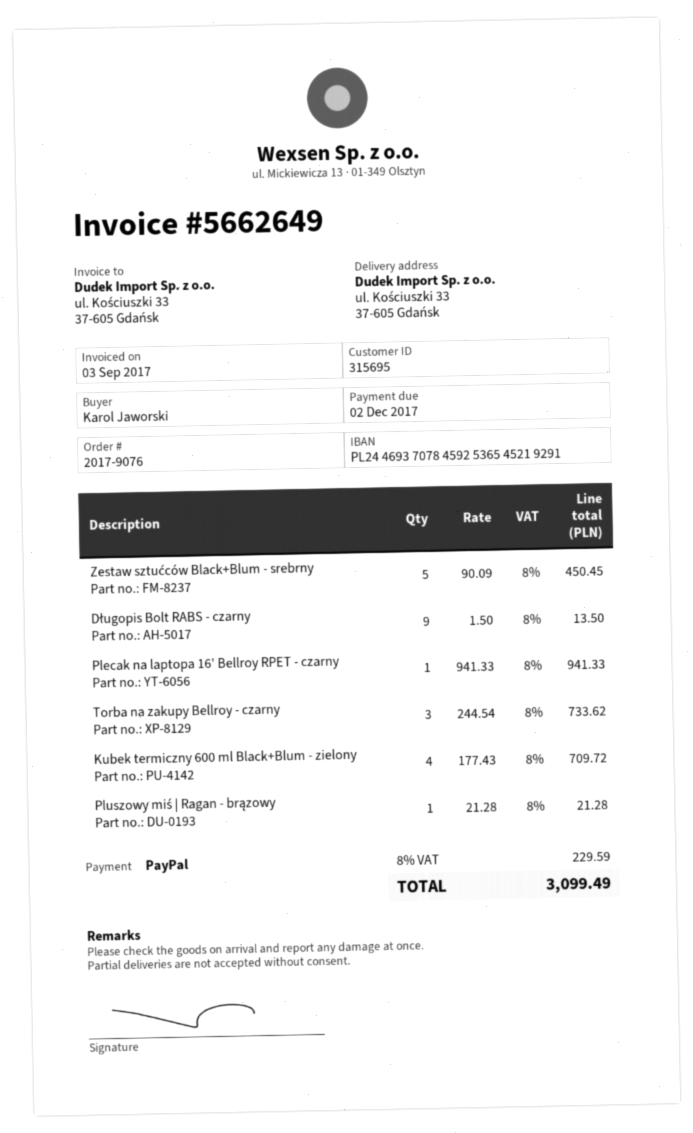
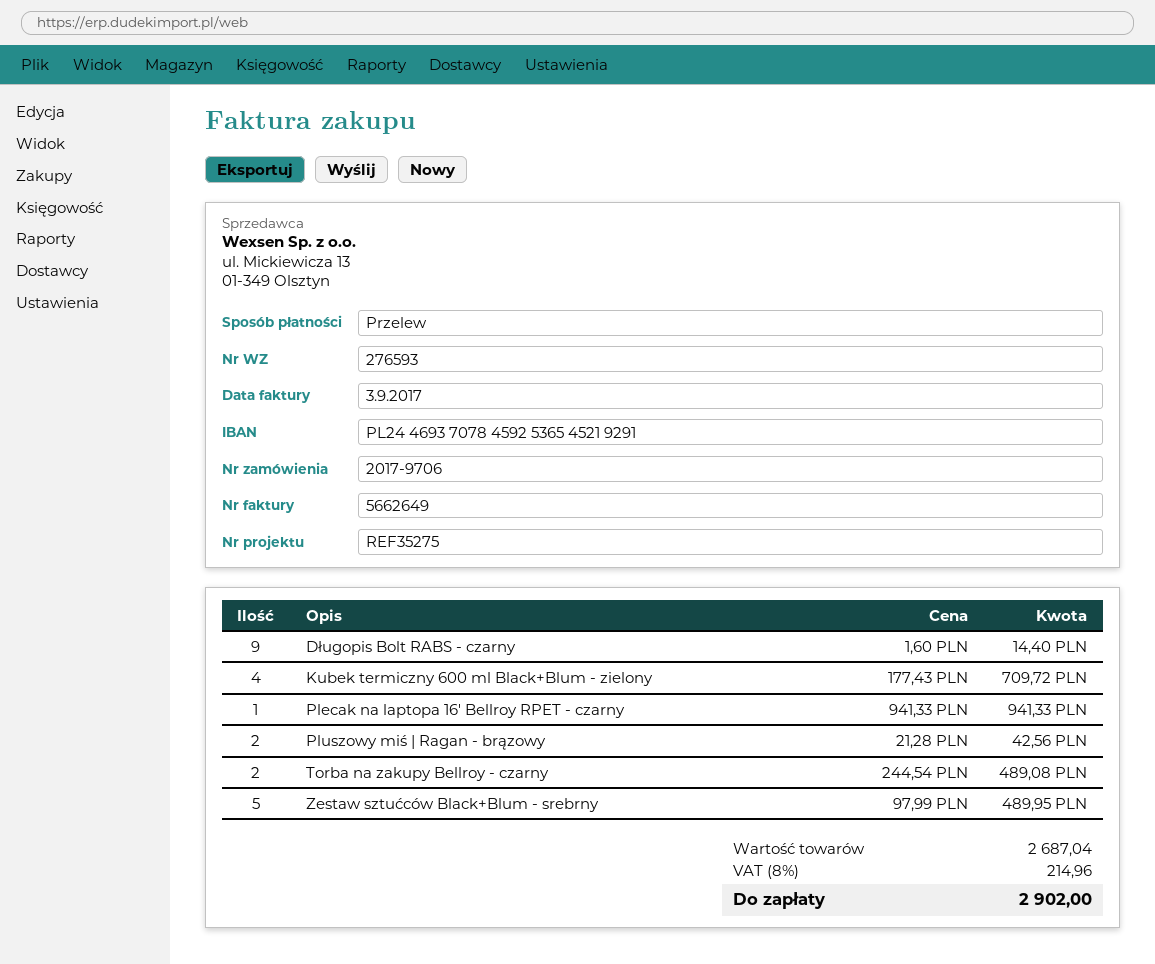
order number: 2017-9076 -> 2017-9706
payment method: PayPal -> bank transfer
Zestaw sztućców Black+Blum - srebrny: 5 x 90.09 = 450.45 -> 5 x 97.99 = 489.95
Długopis Bolt RABS - czarny: 9 x 1.50 = 13.50 -> 9 x 1.60 = 14.40
Torba na zakupy Bellroy - czarny: 3 x 244.54 = 733.62 -> 2 x 244.54 = 489.08
Pluszowy miś | Ragan - brązowy: 1 x 21.28 = 21.28 -> 2 x 21.28 = 42.56
tax: 8% = 229.59 -> 8% = 214.96
total: 3099.49 -> 2902.00

